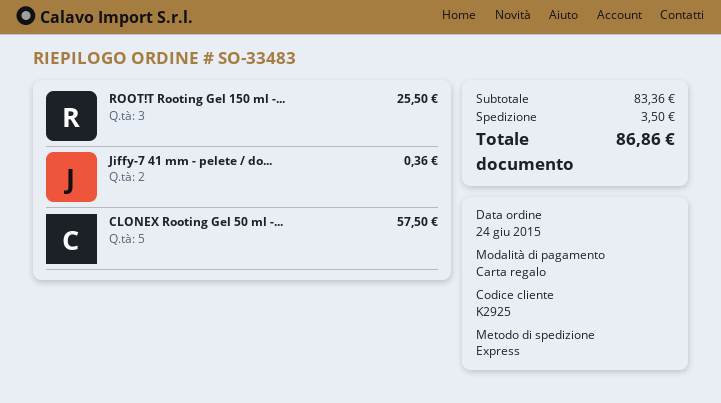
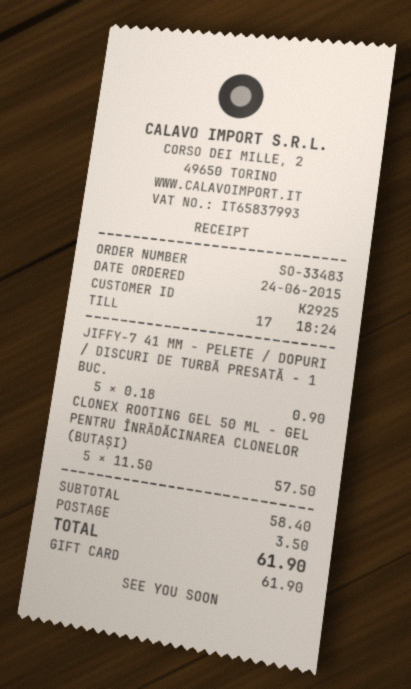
ROOT!T Rooting Gel 150 ml -...: 3 for 25.50 -> none
Jiffy-7 41 mm - pelete / do...: 2 for 0.36 -> 5 for 0.90
subtotal: 83.36 -> 58.40
total: 86.86 -> 61.90

